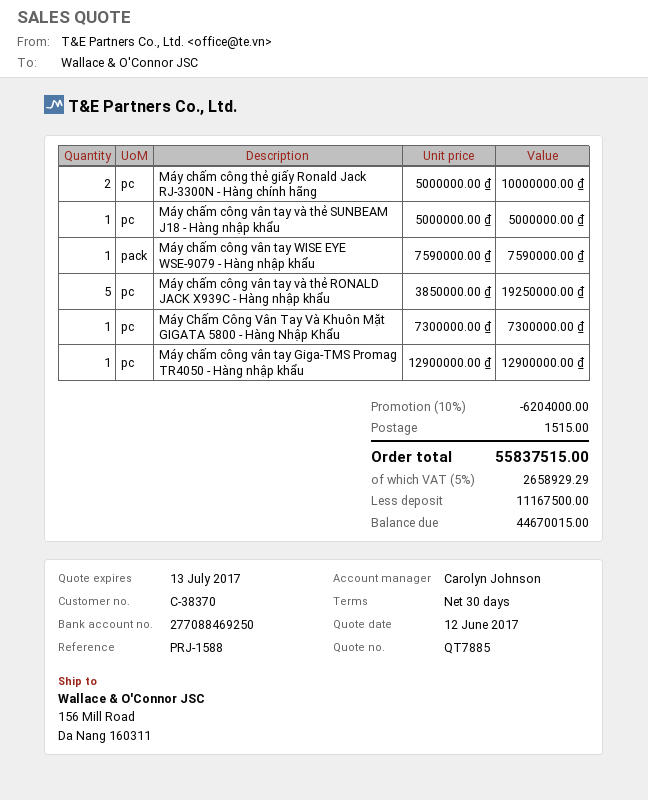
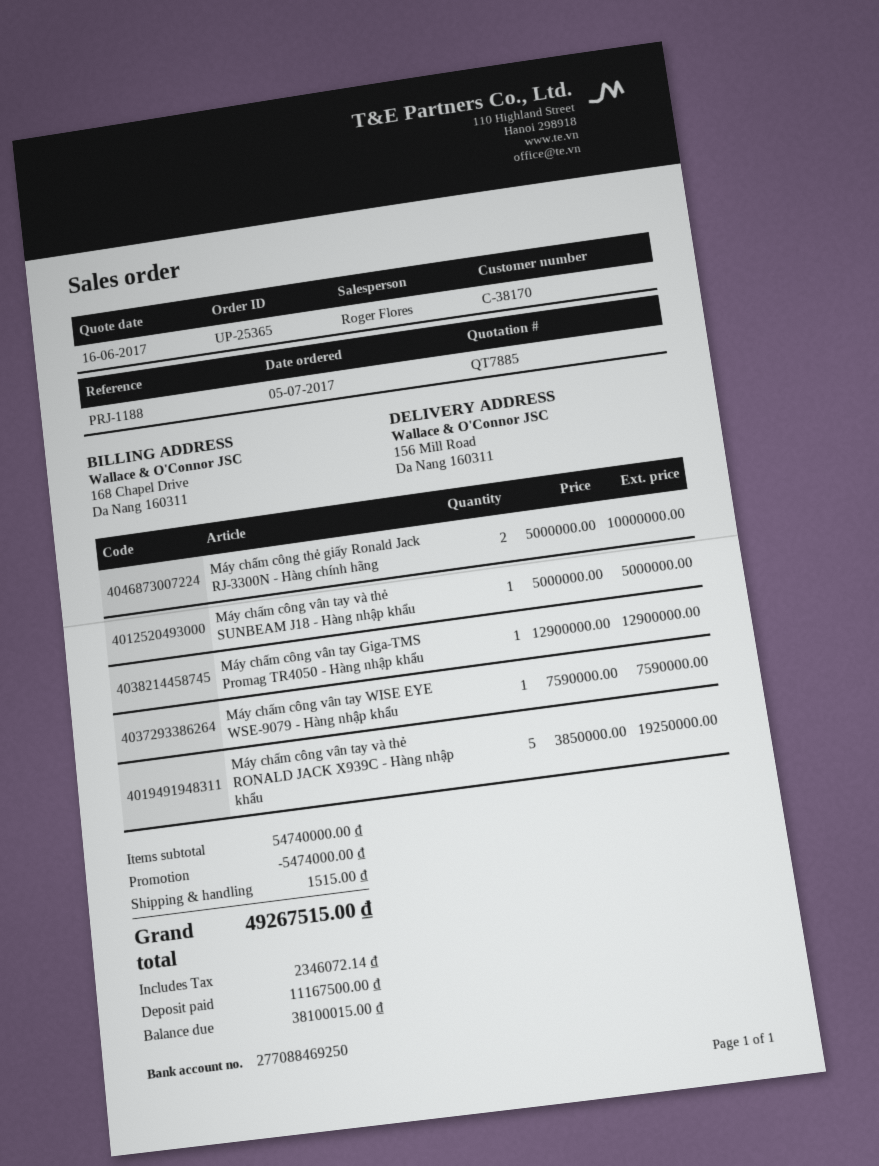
quote date: 2017-06-12 -> 2017-06-16
customer number: C-38370 -> C-38170
reference: PRJ-1588 -> PRJ-1188
sales rep: Carolyn Johnson -> Roger Flores
Máy Chấm Công Vân Tay Và Khuôn Mặt GIGATA 5800 - Hàng Nhập Khẩu: 1 x 7300000.00 = 7300000.00 -> none
discount: 6204000.00 -> 5474000.00
tax: 2658929.29 -> 2346072.14
total: 55837515.00 -> 49267515.00
balance: 44670015.00 -> 38100015.00

